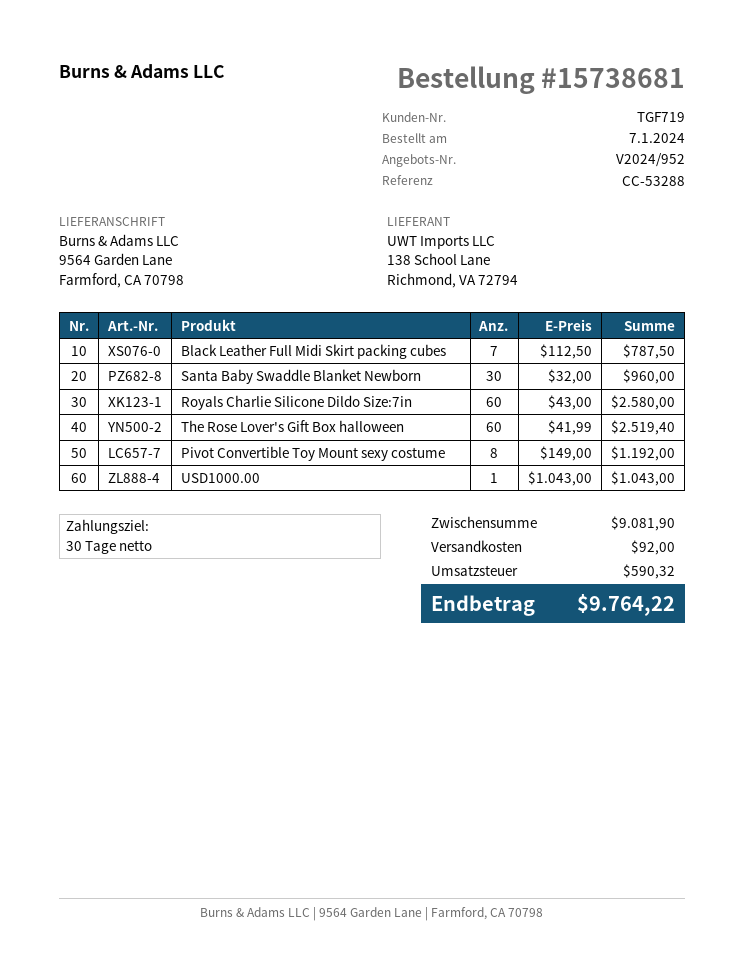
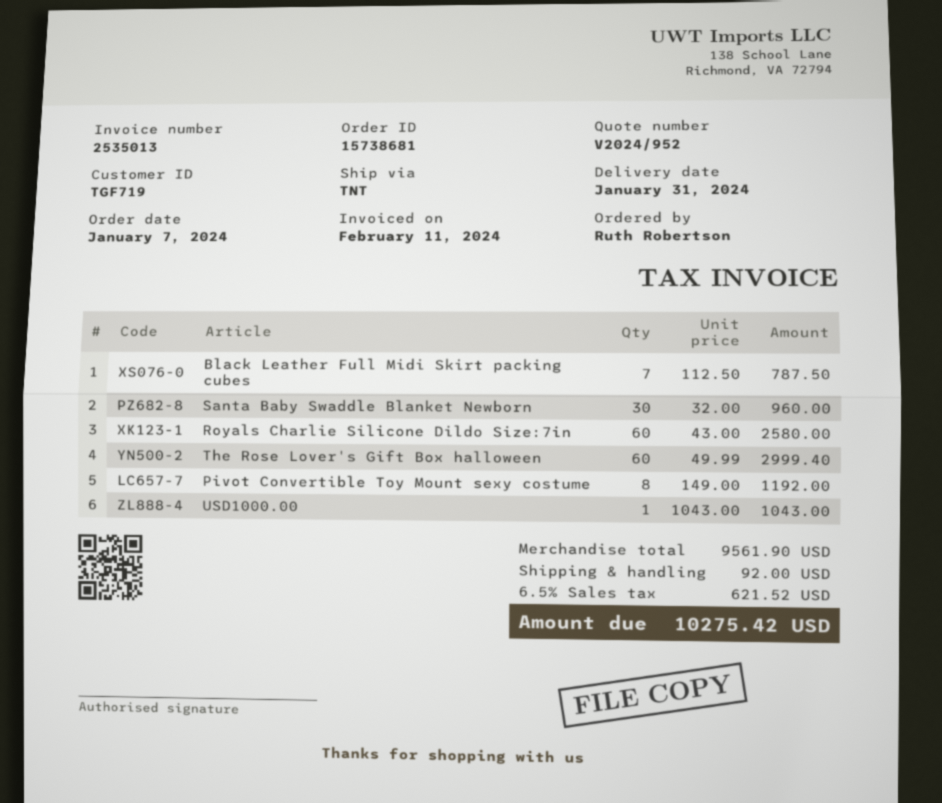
The Rose Lover's Gift Box halloween: 60 x 41.99 = 2519.40 -> 60 x 49.99 = 2999.40
subtotal: 9081.90 -> 9561.90
tax: 590.32 -> 621.52
total: 9764.22 -> 10275.42

